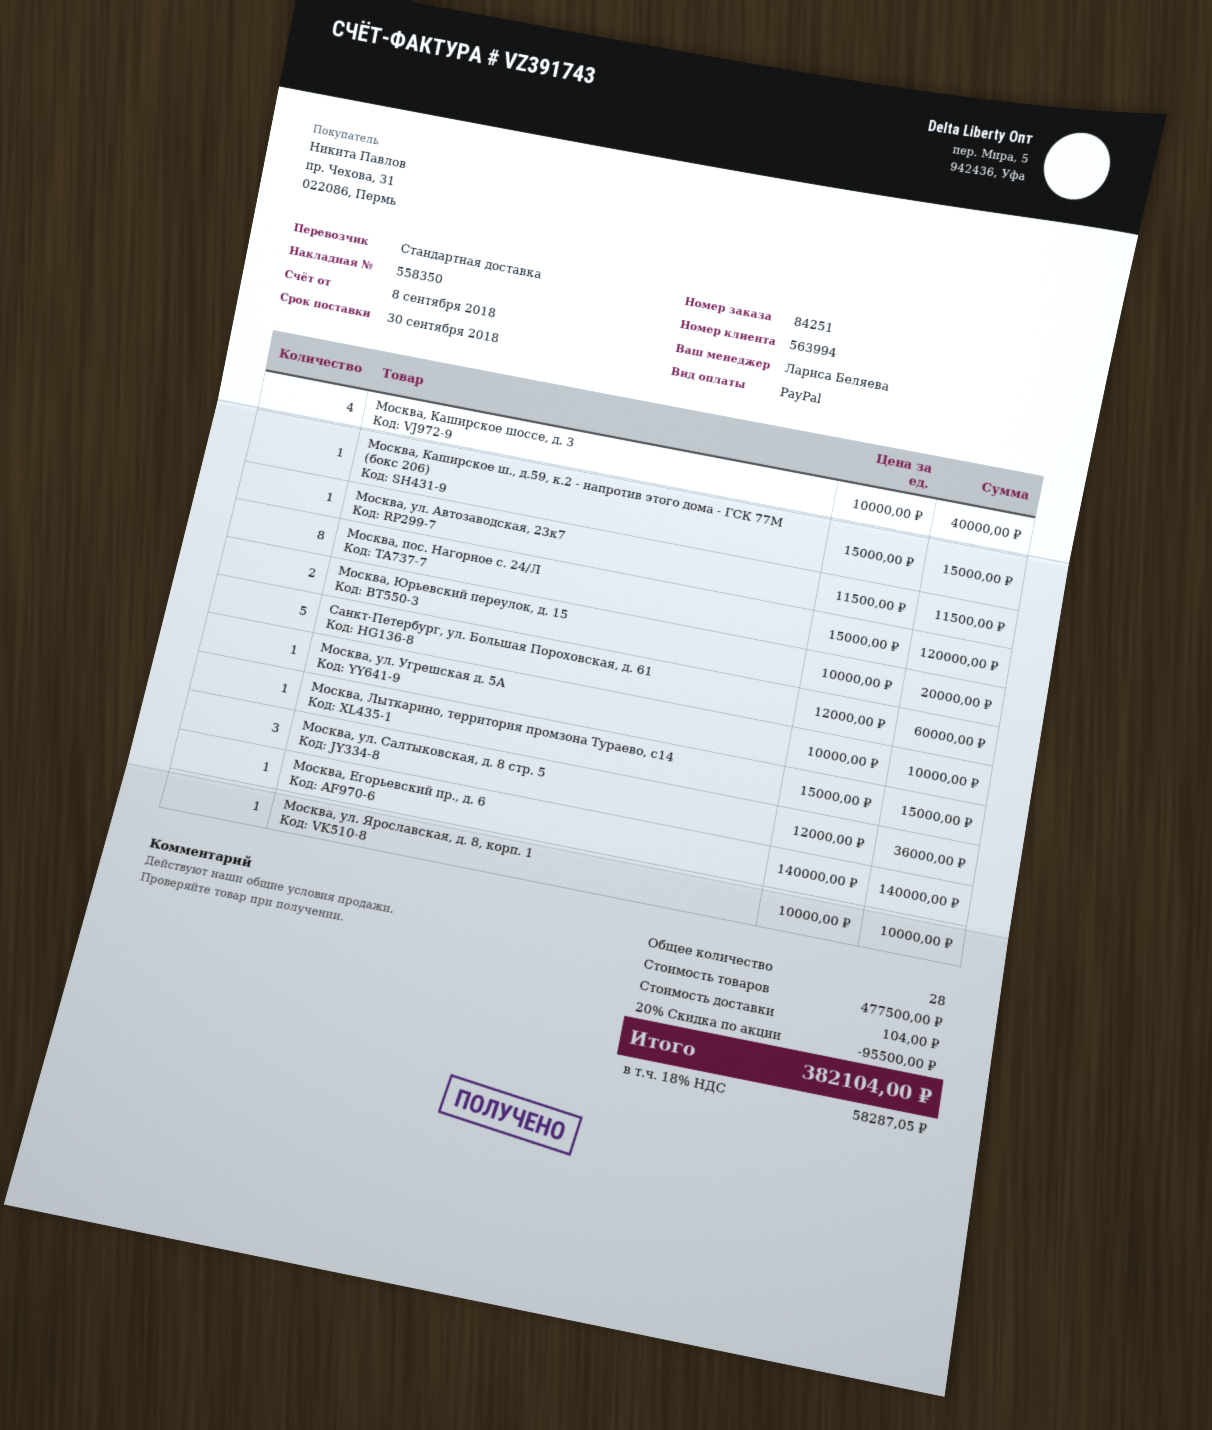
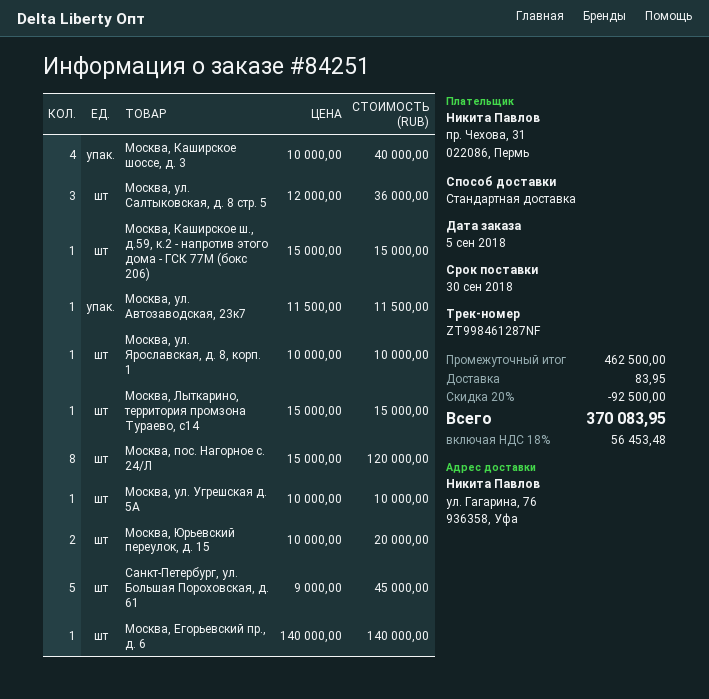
Санкт-Петербург, ул. Большая Пороховская, д. 61: 5 x 12000.00 = 60000.00 -> 5 x 9000.00 = 45000.00
subtotal: 477500.00 -> 462500.00
discount: 20% = 95500.00 -> 20% = 92500.00
shipping: 104.00 -> 83.95
tax: 18% = 58287.05 -> 18% = 56453.48
total: 382104.00 -> 370083.95

